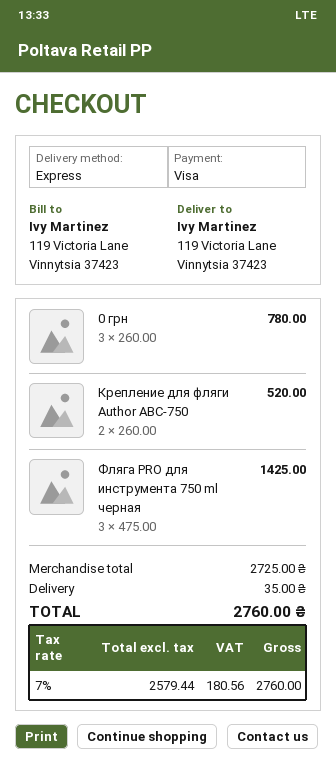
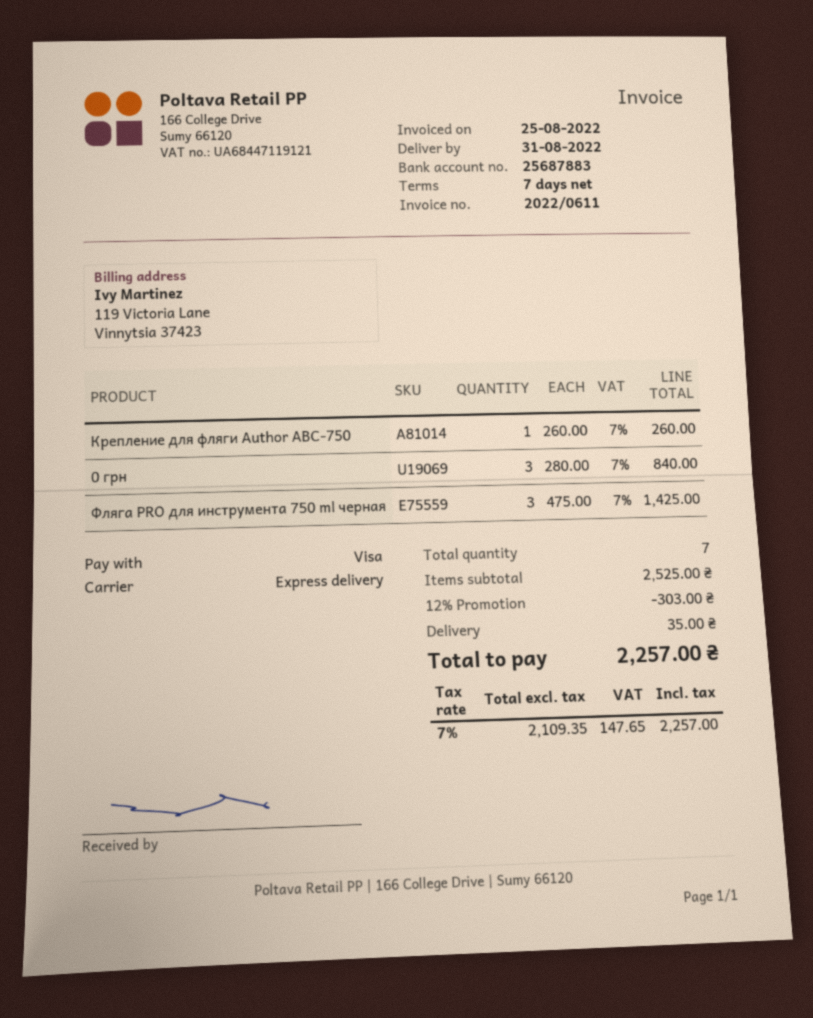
0 грн: 3 x 260.00 = 780.00 -> 3 x 280.00 = 840.00
Крепление для фляги Author ABC-750: 2 x 260.00 = 520.00 -> 1 x 260.00 = 260.00
subtotal: 2725.00 -> 2525.00
discount: none -> 12% = 303.00
net: 2579.44 -> 2109.35
tax: 7% = 180.56 -> 7% = 147.65
total: 2760.00 -> 2257.00

